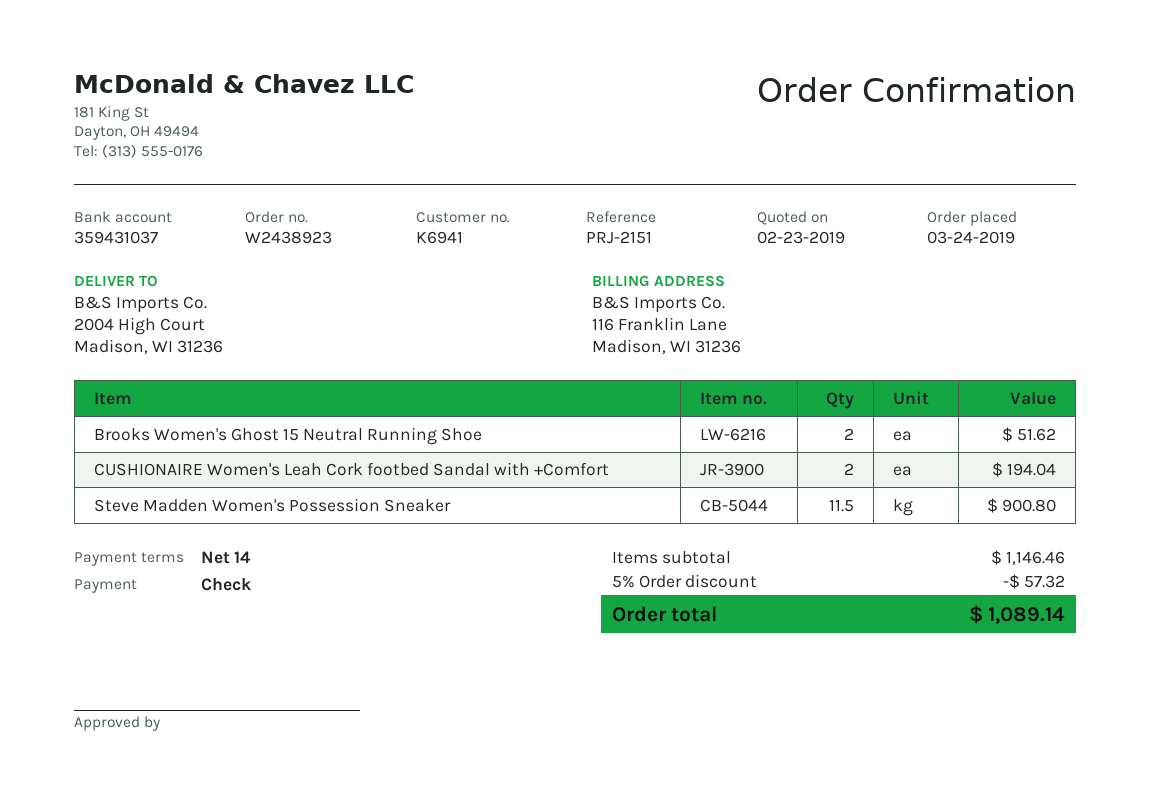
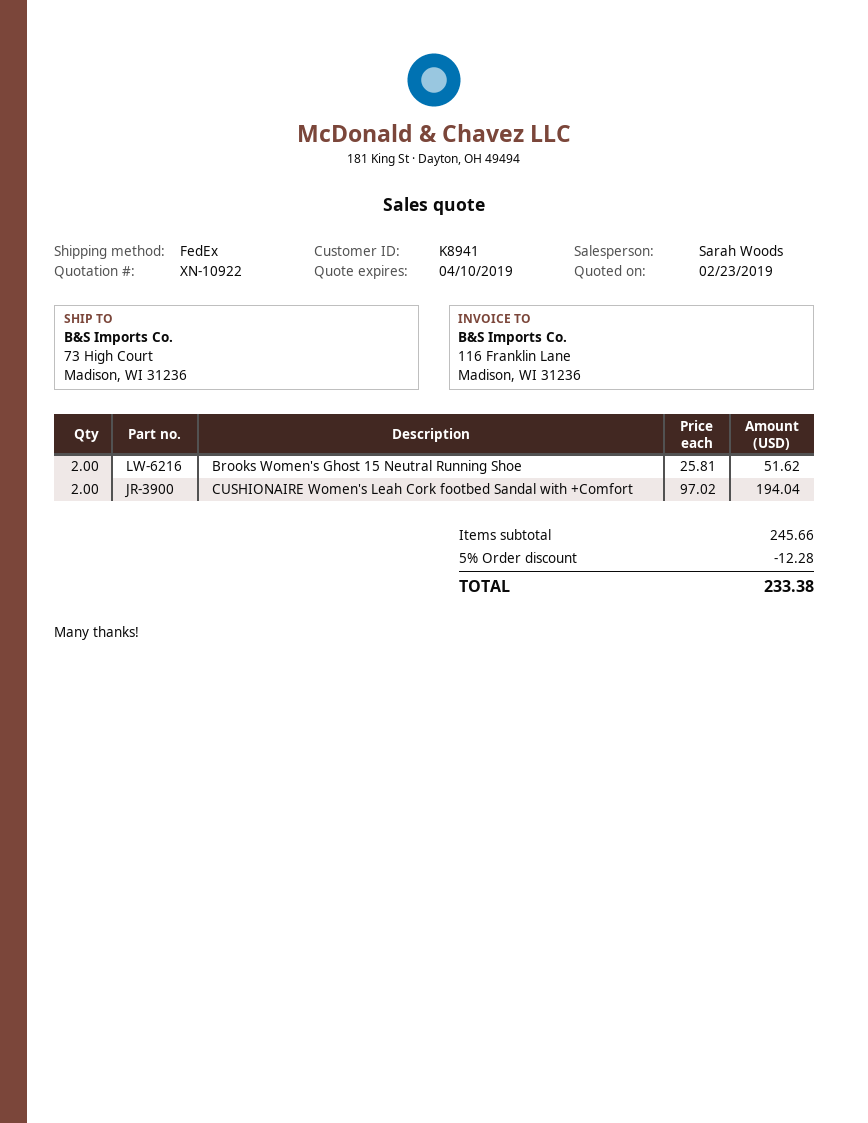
customer number: K6941 -> K8941
ship to: 2004 High Court, Madison, WI 31236 -> 73 High Court, Madison, WI 31236
Steve Madden Women's Possession Sneaker: 11.5 for 900.80 -> none
subtotal: 1146.46 -> 245.66
discount: 5% = 57.32 -> 5% = 12.28
total: 1089.14 -> 233.38

